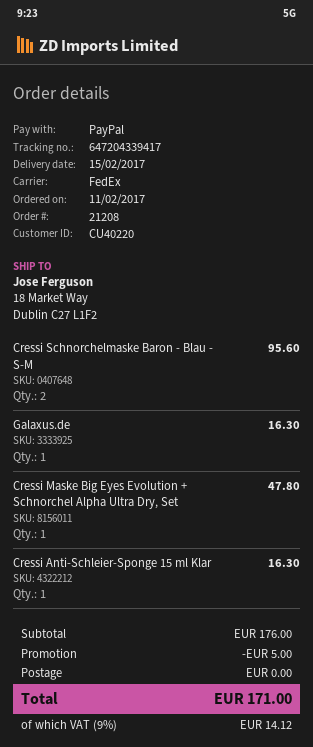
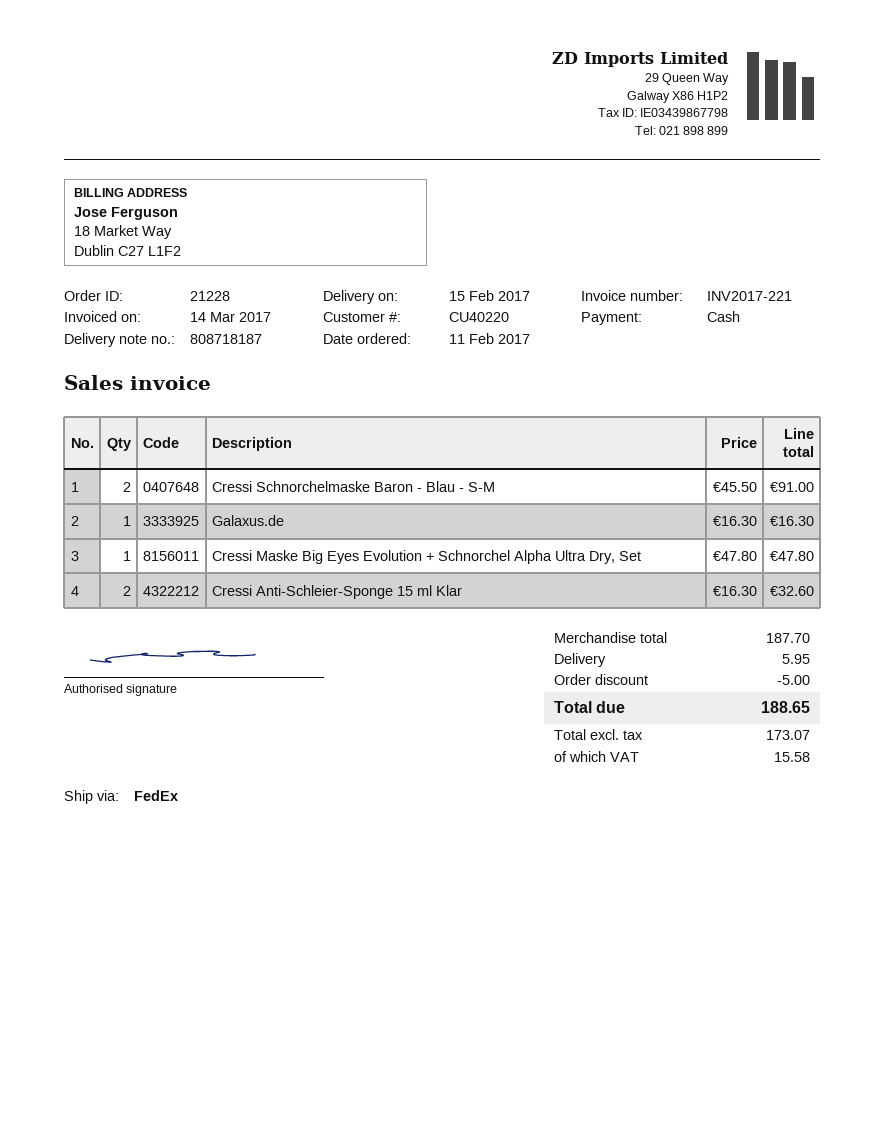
order number: 21208 -> 21228
payment method: PayPal -> cash
Cressi Schnorchelmaske Baron - Blau - S-M: 2 for 95.60 -> 2 for 91.00
Cressi Anti‑Schleier‑Sponge 15 ml Klar: 1 for 16.30 -> 2 for 32.60
subtotal: 176.00 -> 187.70
shipping: 0.00 -> 5.95
tax: 14.12 -> 15.58
total: 171.00 -> 188.65

